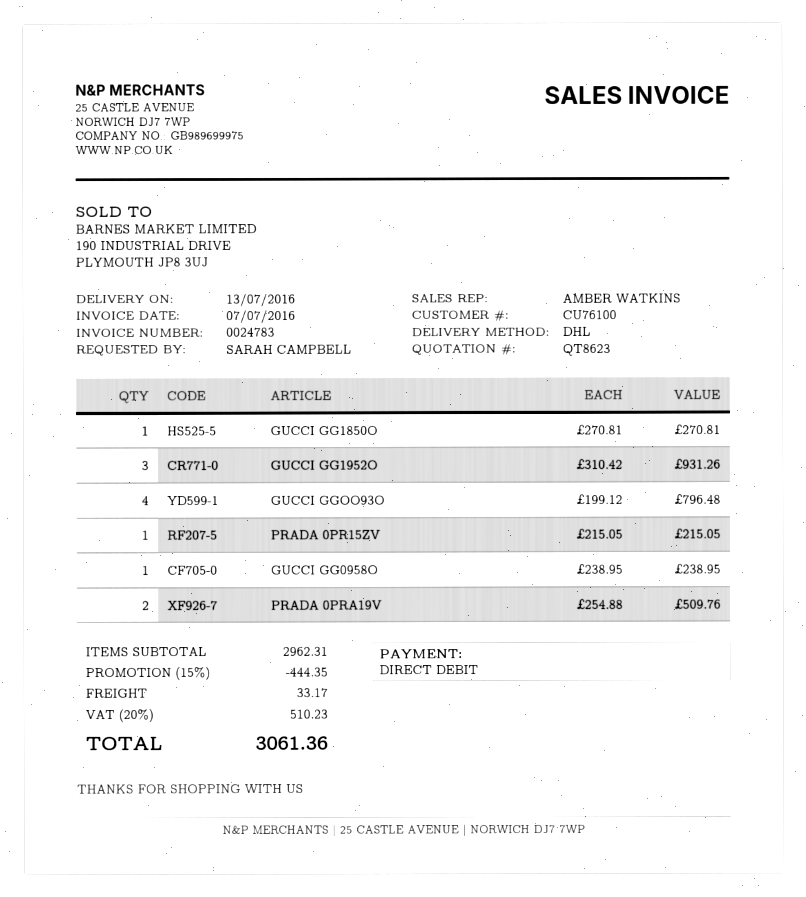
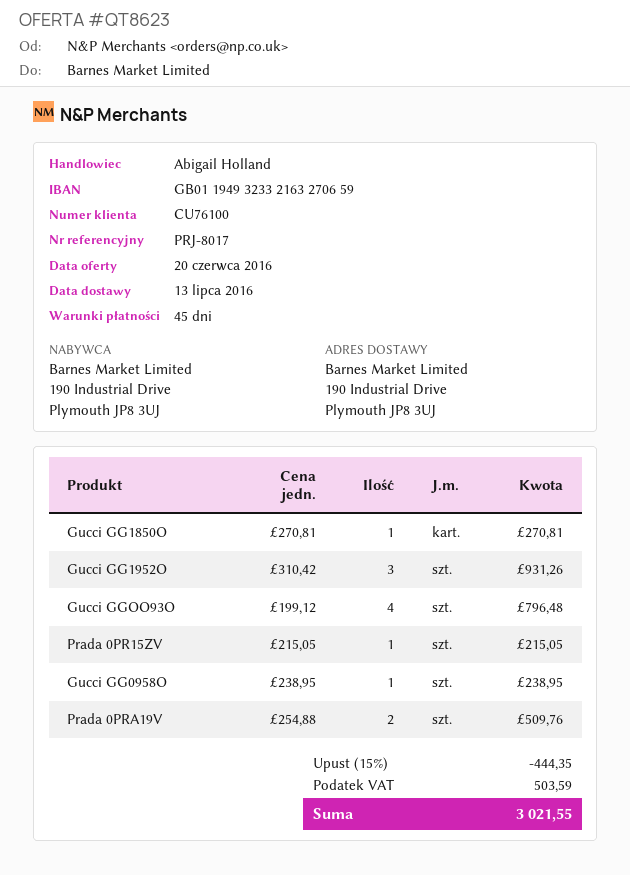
sales rep: AMBER WATKINS -> Abigail Holland
shipping: 33.17 -> none
tax: 510.23 -> 503.59
total: 3061.36 -> 3021.55

